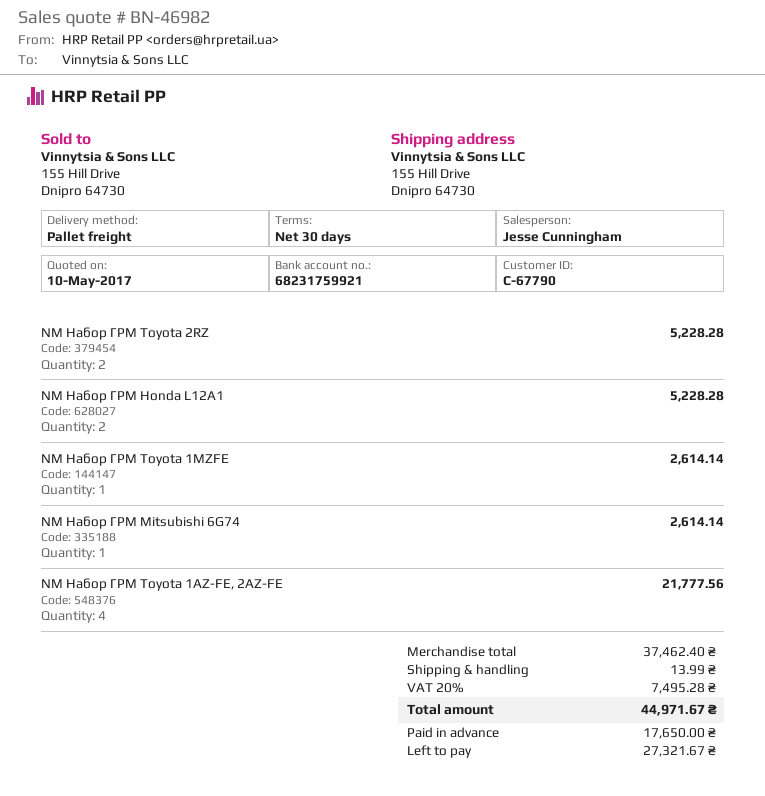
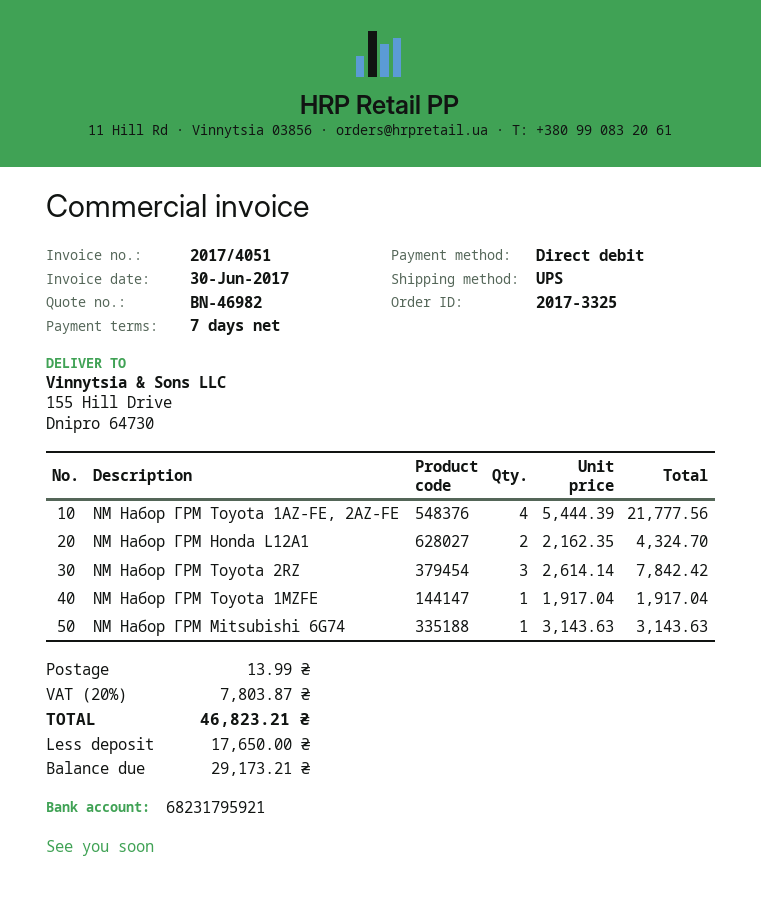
payment terms: 30 days -> 7 days
bank account: 68231759921 -> 68231795921
shipping method: pallet freight -> UPS
NM Набор ГРМ Toyota 2RZ: 2 for 5228.28 -> 3 for 7842.42
NM Набор ГРМ Honda L12A1: 2 for 5228.28 -> 2 for 4324.70
NM Набор ГРМ Toyota 1MZFE: 1 for 2614.14 -> 1 for 1917.04
NM Набор ГРМ Mitsubishi 6G74: 1 for 2614.14 -> 1 for 3143.63
tax: 20% = 7495.28 -> 20% = 7803.87
total: 44971.67 -> 46823.21
balance: 27321.67 -> 29173.21

